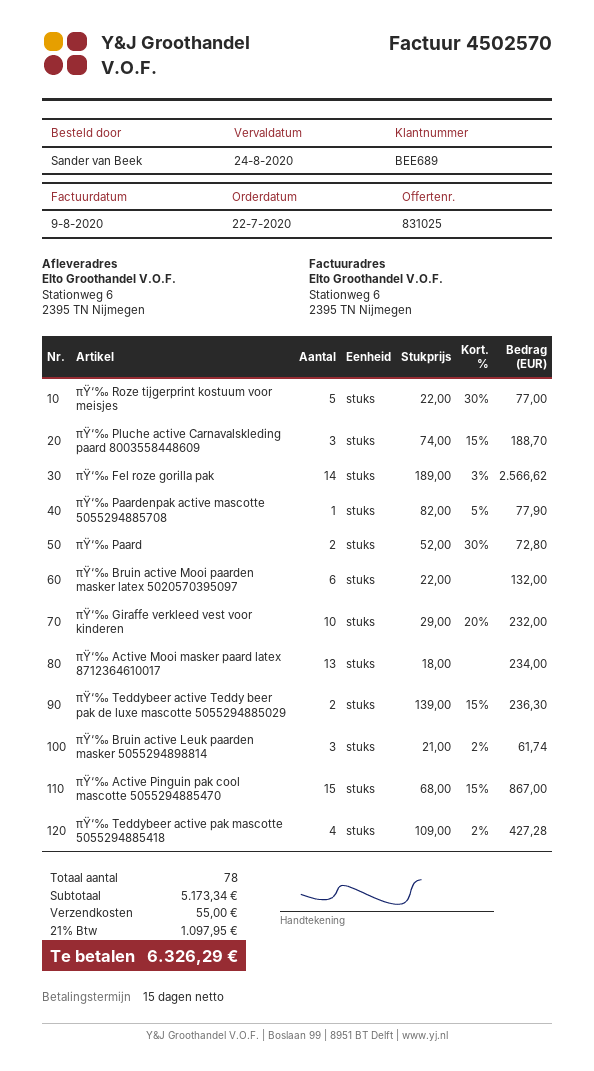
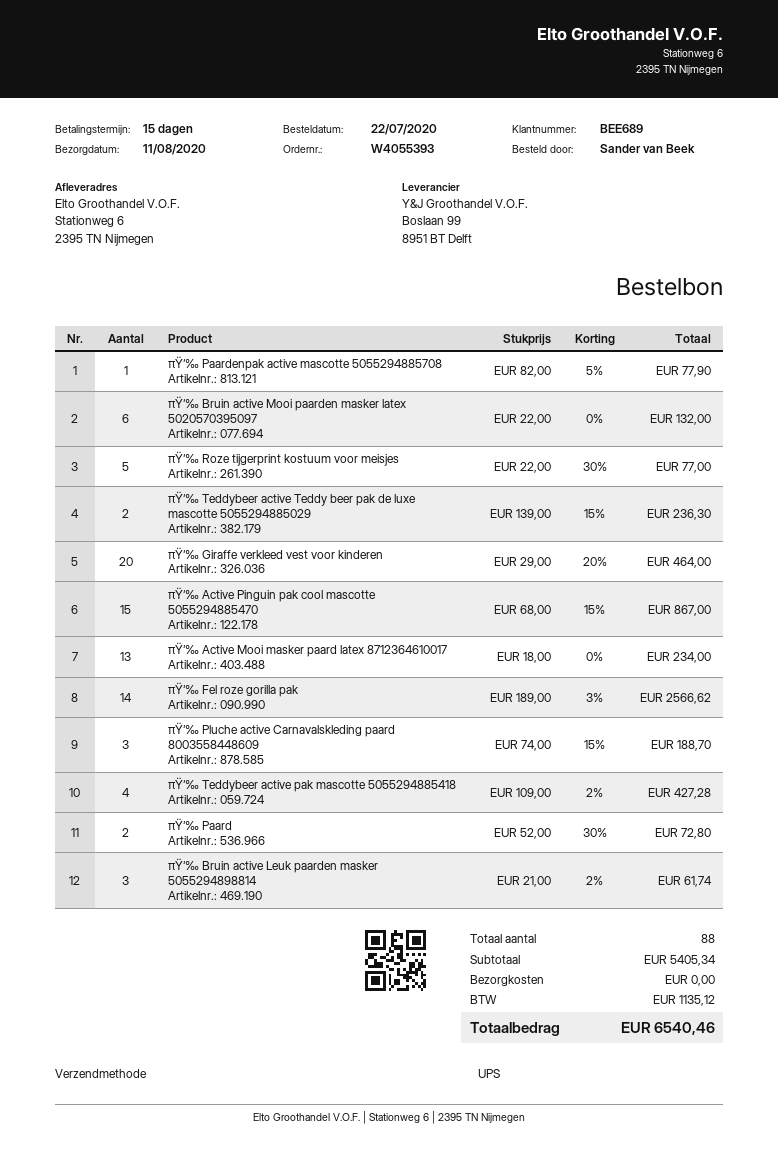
πŸ‘‰ Giraffe verkleed vest voor kinderen: 10 x 29.00 - 20% = 232.00 -> 20 x 29.00 - 20% = 464.00
total quantity: 78 -> 88
subtotal: 5173.34 -> 5405.34
shipping: 55.00 -> 0.00
tax: 1097.95 -> 1135.12
total: 6326.29 -> 6540.46

